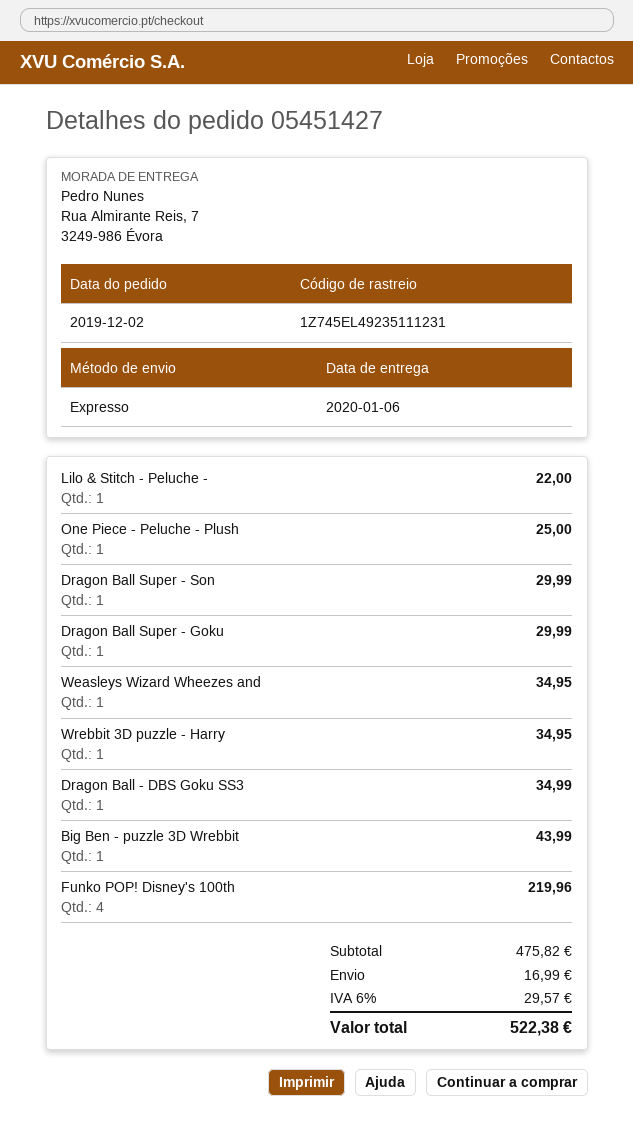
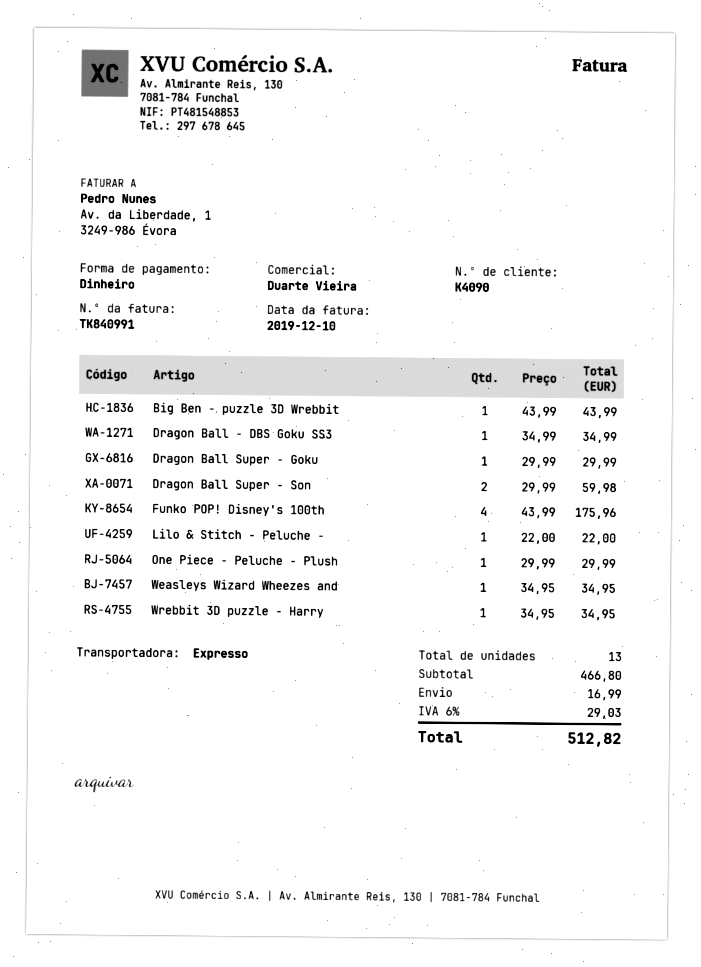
One Piece - Peluche - Plush: 1 for 25.00 -> 1 for 29.99
Dragon Ball Super - Son: 1 for 29.99 -> 2 for 59.98
Funko POP! Disney's 100th: 4 for 219.96 -> 4 for 175.96
subtotal: 475.82 -> 466.80
tax: 6% = 29.57 -> 6% = 29.03
total: 522.38 -> 512.82

